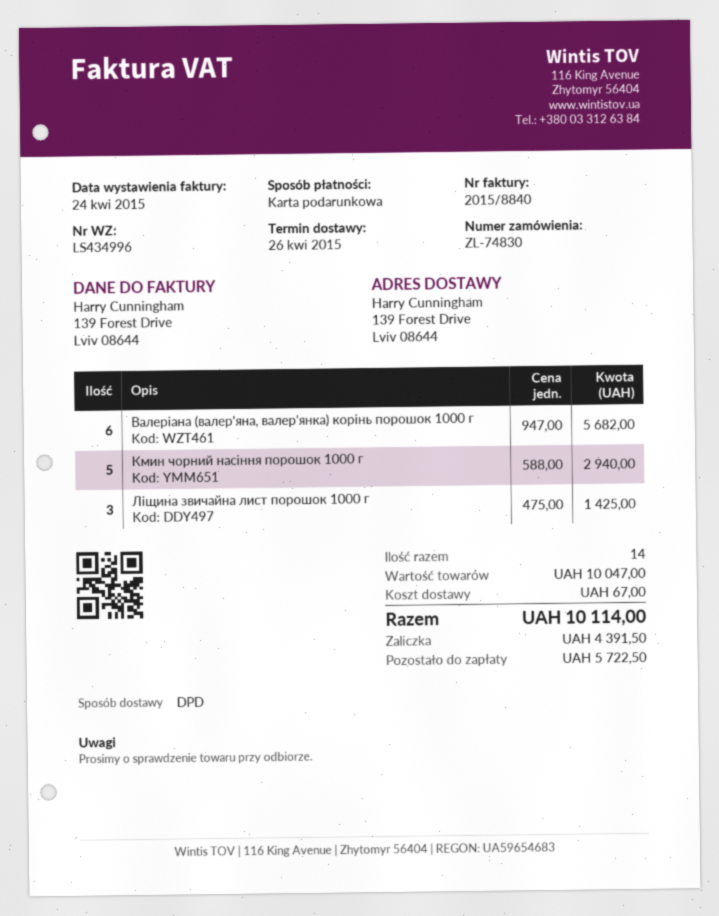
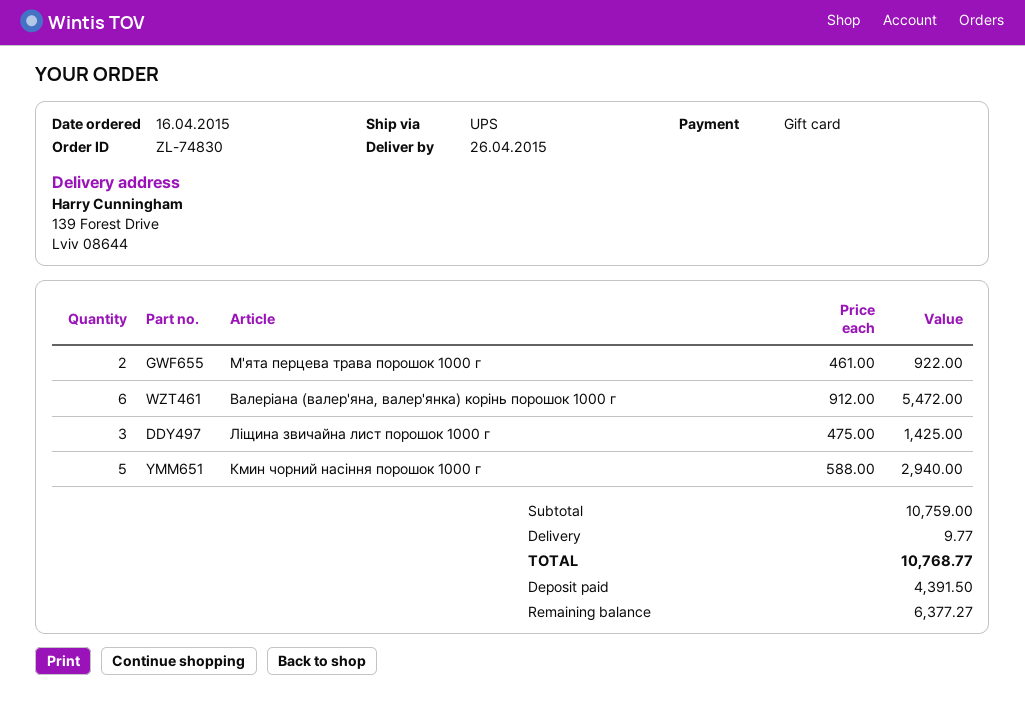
shipping method: DPD -> UPS
Валеріана (валер'яна, валер'янка) корінь порошок 1000 г: 6 x 947.00 = 5682.00 -> 6 x 912.00 = 5472.00
М'ята перцева трава порошок 1000 г: none -> 2 x 461.00 = 922.00
subtotal: 10047.00 -> 10759.00
shipping: 67.00 -> 9.77
total: 10114.00 -> 10768.77
balance: 5722.50 -> 6377.27

